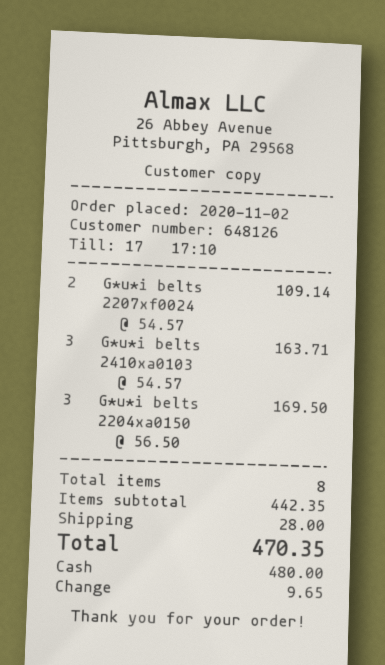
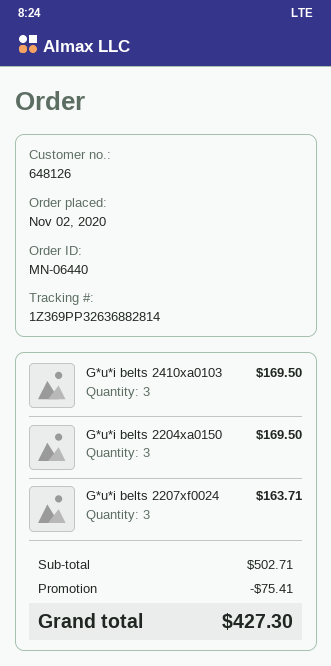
G*u*i belts 2207xf0024: 2 for 109.14 -> 3 for 163.71
G*u*i belts 2410xa0103: 3 for 163.71 -> 3 for 169.50
subtotal: 442.35 -> 502.71
discount: none -> 75.41
shipping: 28.00 -> none
total: 470.35 -> 427.30

